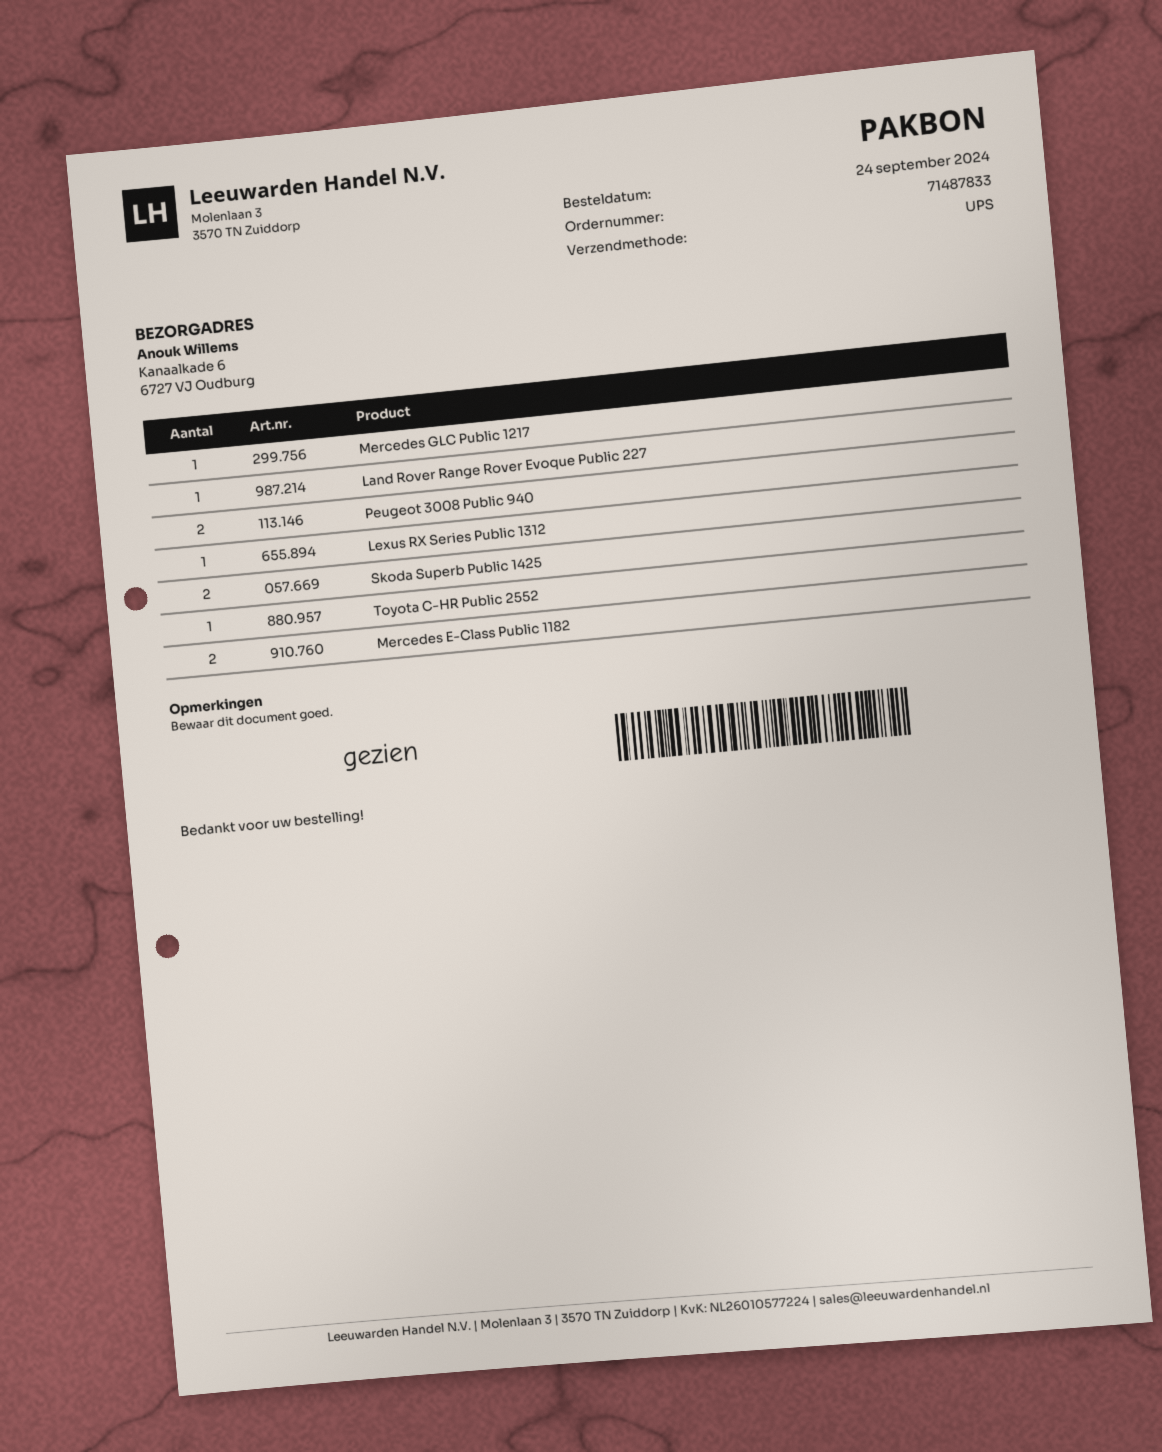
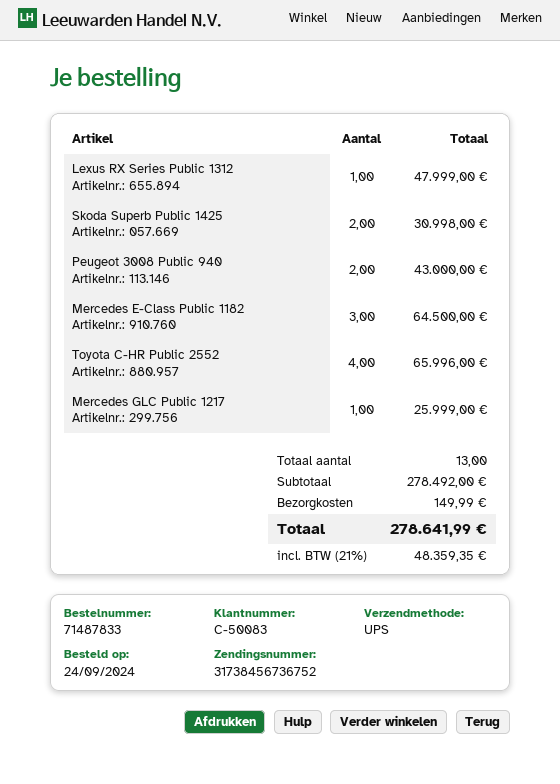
Land Rover Range Rover Evoque Public 227: 1 -> none
Toyota C-HR Public 2552: 1 -> 4
Mercedes E-Class Public 1182: 2 -> 3

